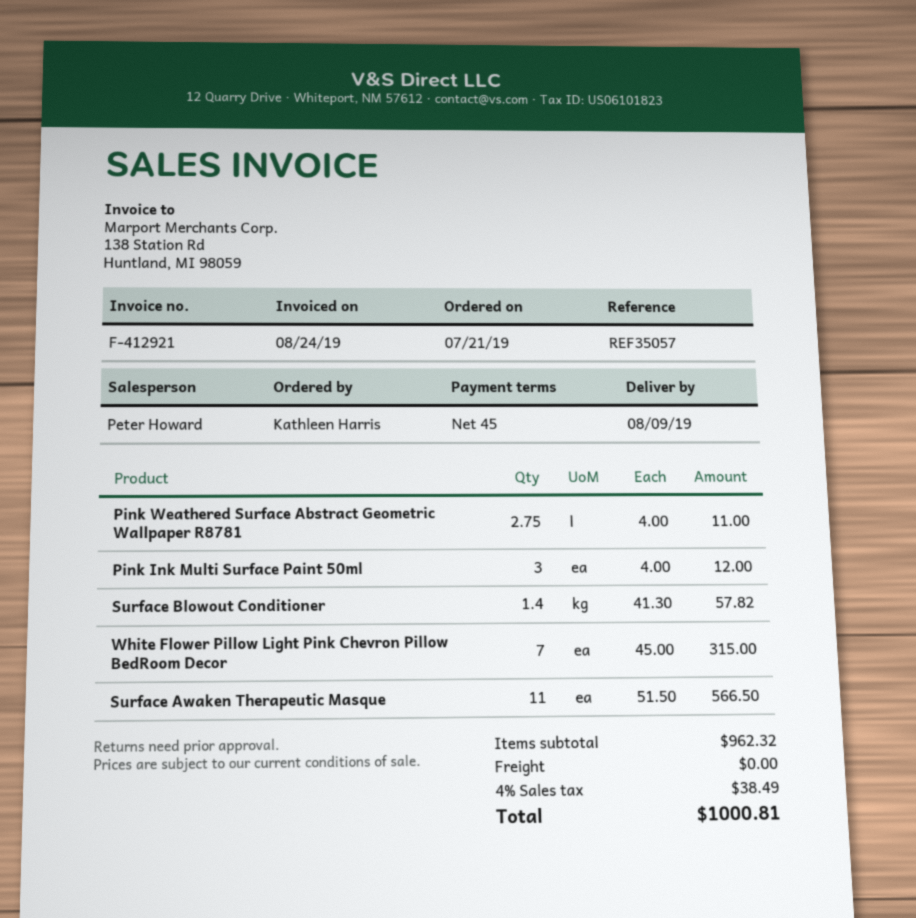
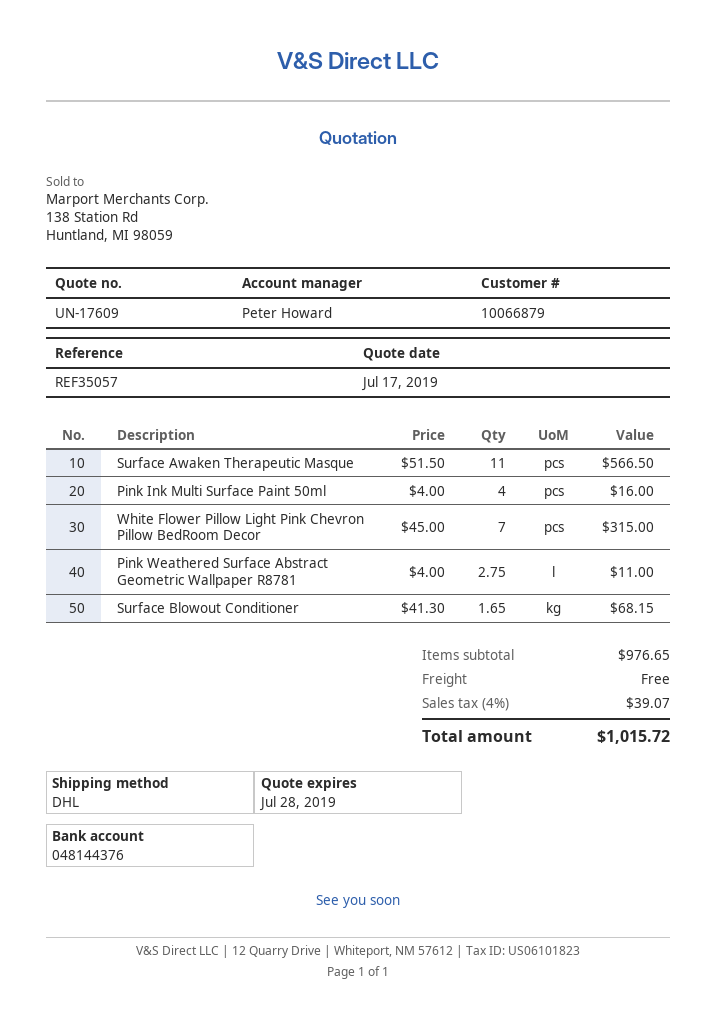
Pink Ink Multi Surface Paint 50ml: 3 x 4.00 = 12.00 -> 4 x 4.00 = 16.00
Surface Blowout Conditioner: 1.4 x 41.30 = 57.82 -> 1.65 x 41.30 = 68.15
subtotal: 962.32 -> 976.65
tax: 4% = 38.49 -> 4% = 39.07
total: 1000.81 -> 1015.72

